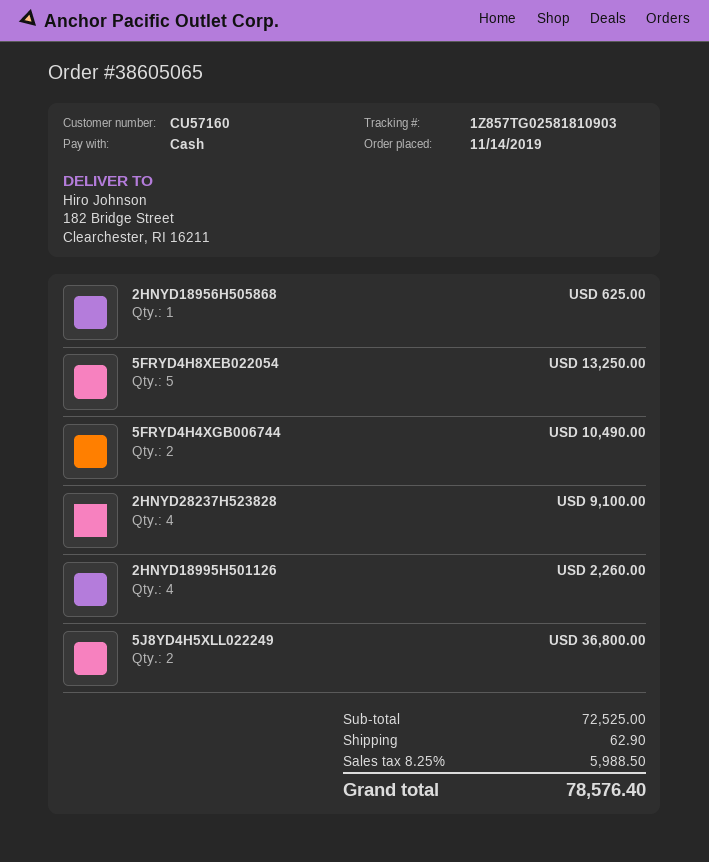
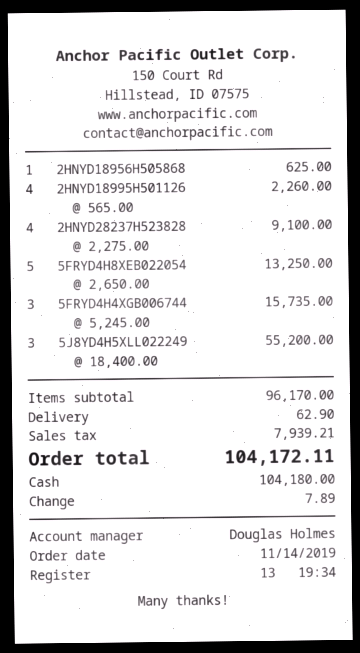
5FRYD4H4XGB006744: 2 for 10490.00 -> 3 for 15735.00
5J8YD4H5XLL022249: 2 for 36800.00 -> 3 for 55200.00
subtotal: 72525.00 -> 96170.00
tax: 5988.50 -> 7939.21
total: 78576.40 -> 104172.11

